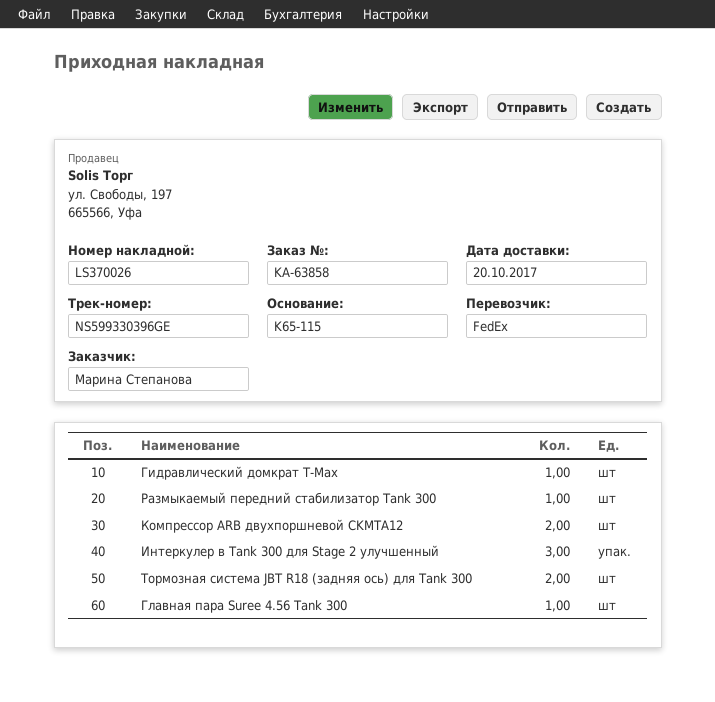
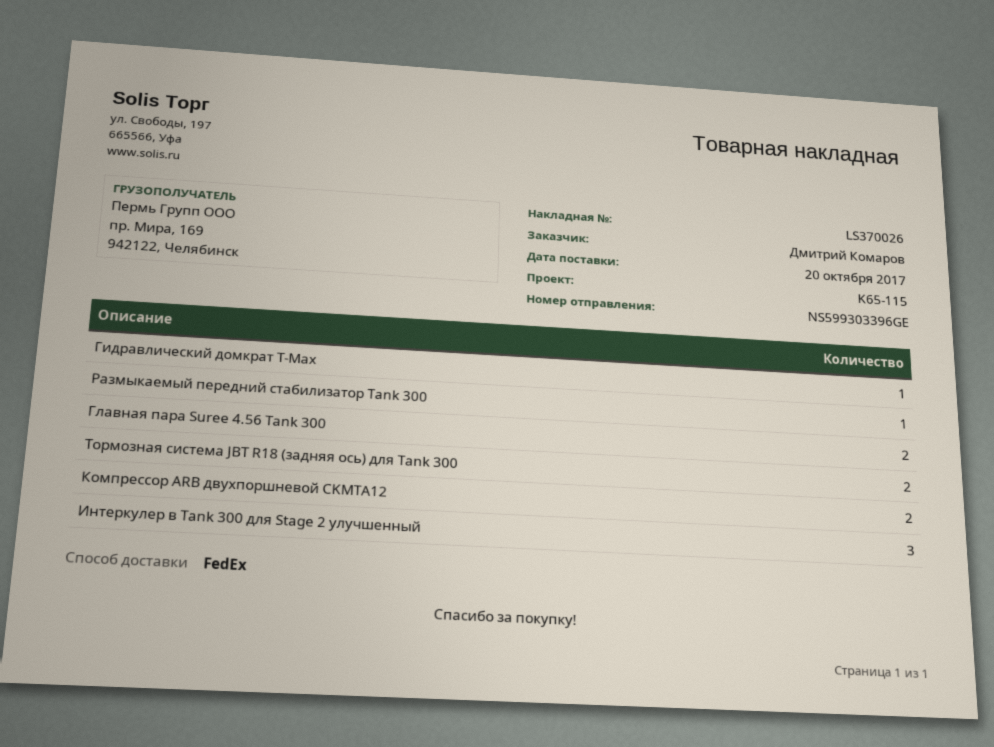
ordered by: Марина Степанова -> Дмитрий Комаров
tracking number: NS599330396GE -> NS599303396GE
Главная пара Suree 4.56 Tank 300: 1 -> 2

